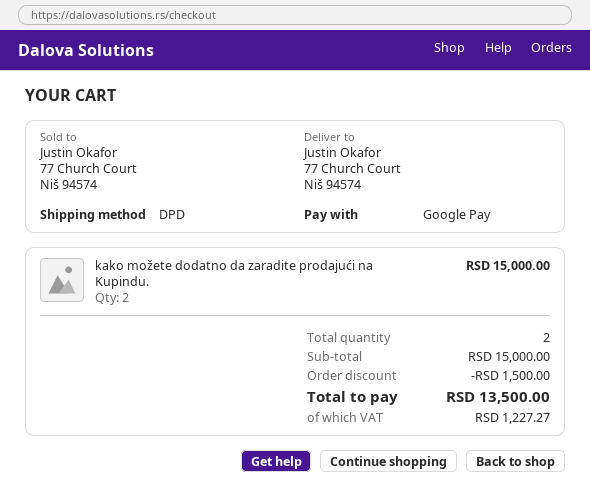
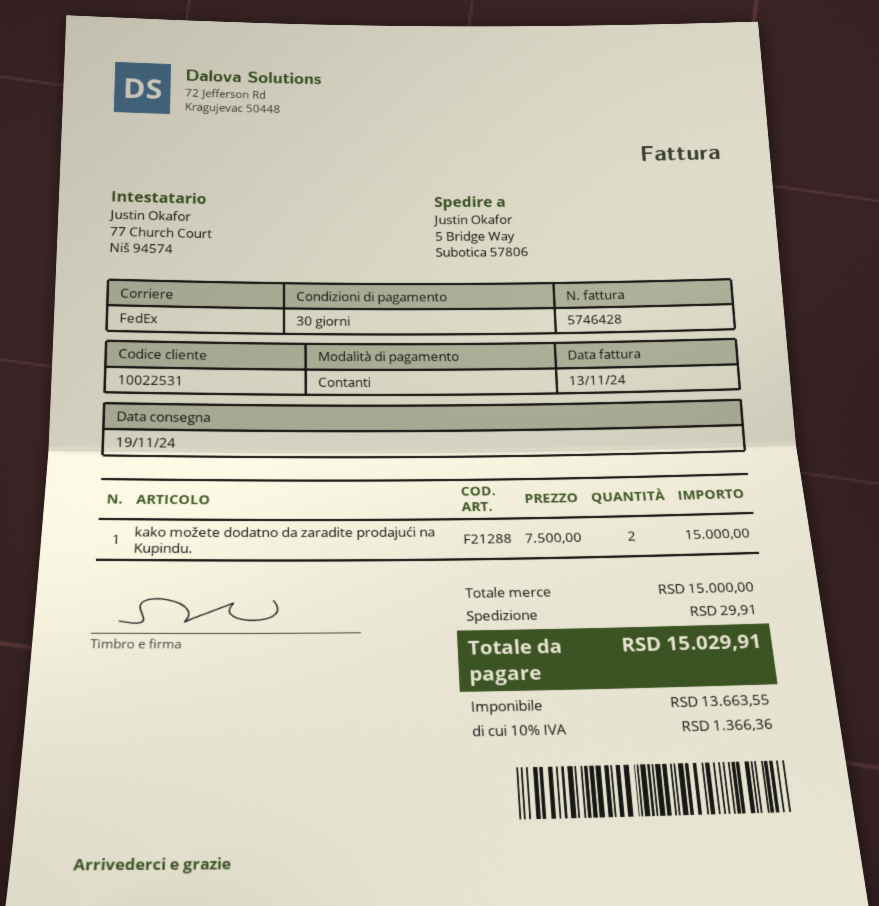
payment method: Google Pay -> cash
shipping method: DPD -> FedEx
ship to: 77 Church Court, Niš 94574 -> 5 Bridge Way, Subotica 57806
discount: 1500.00 -> none
shipping: none -> 29.91
tax: 1227.27 -> 1366.36
total: 13500.00 -> 15029.91

